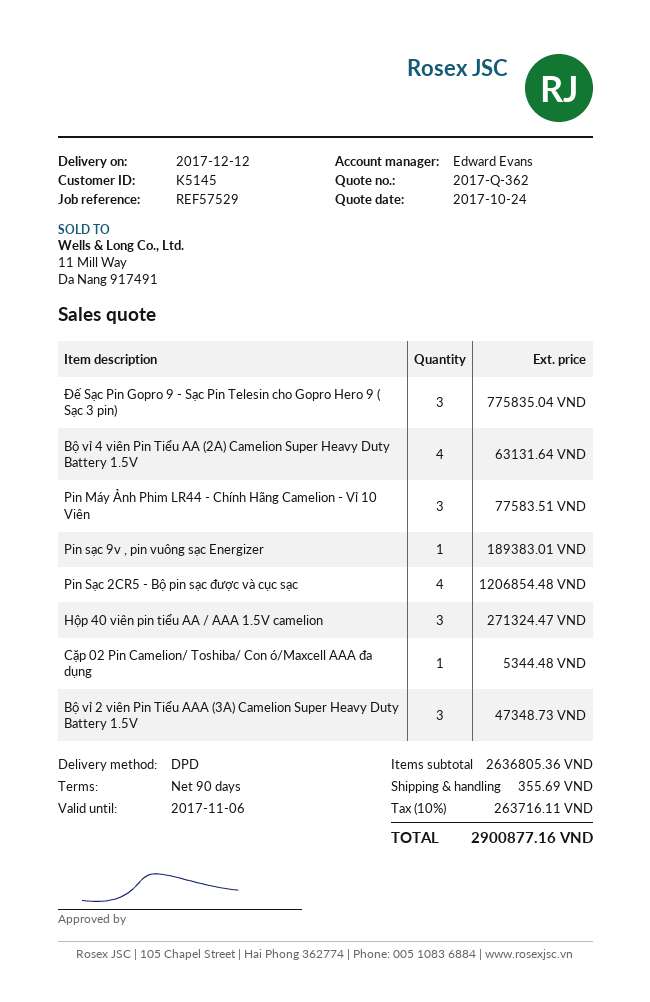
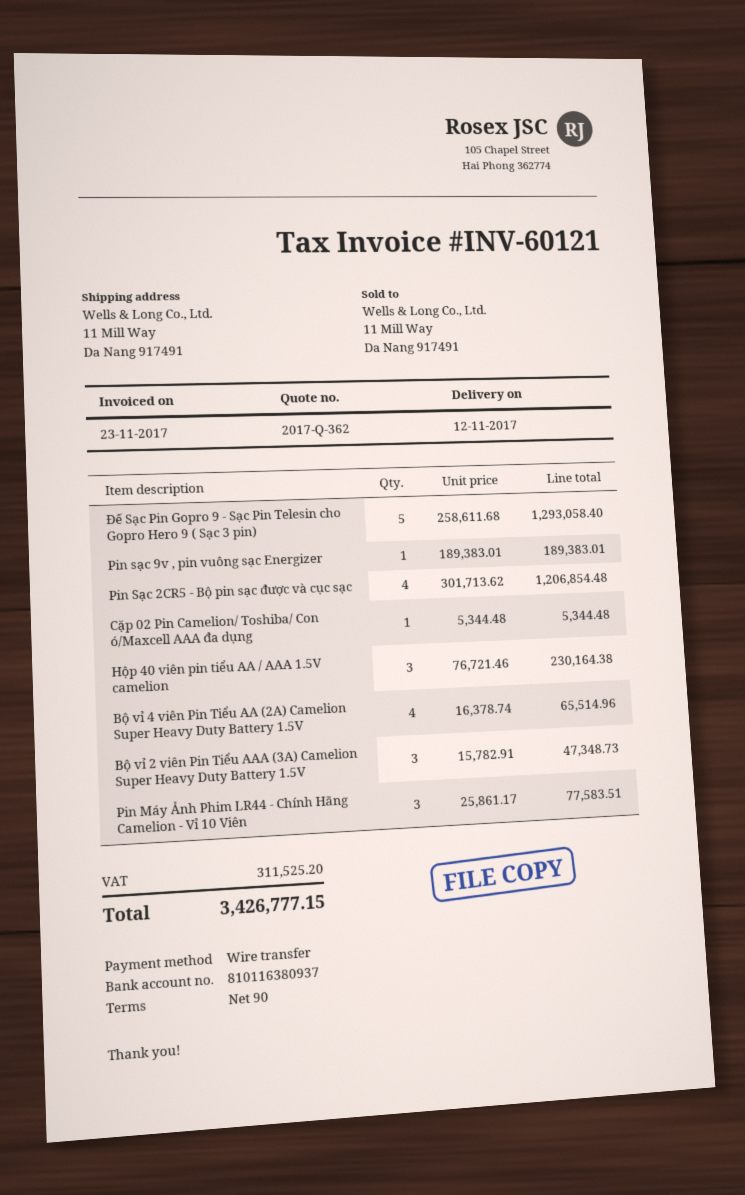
delivery date: 2017-12-12 -> 2017-11-12
Đế Sạc Pin Gopro 9 - Sạc Pin Telesin cho Gopro Hero 9 ( Sạc 3 pin): 3 for 775835.04 -> 5 for 1293058.40
Bộ vỉ 4 viên Pin Tiểu AA (2A) Camelion Super Heavy Duty Battery 1.5V: 4 for 63131.64 -> 4 for 65514.96
Hộp 40 viên pin tiểu AA / AAA 1.5V camelion: 3 for 271324.47 -> 3 for 230164.38
shipping: 355.69 -> none
tax: 263716.11 -> 311525.20
total: 2900877.16 -> 3426777.15

